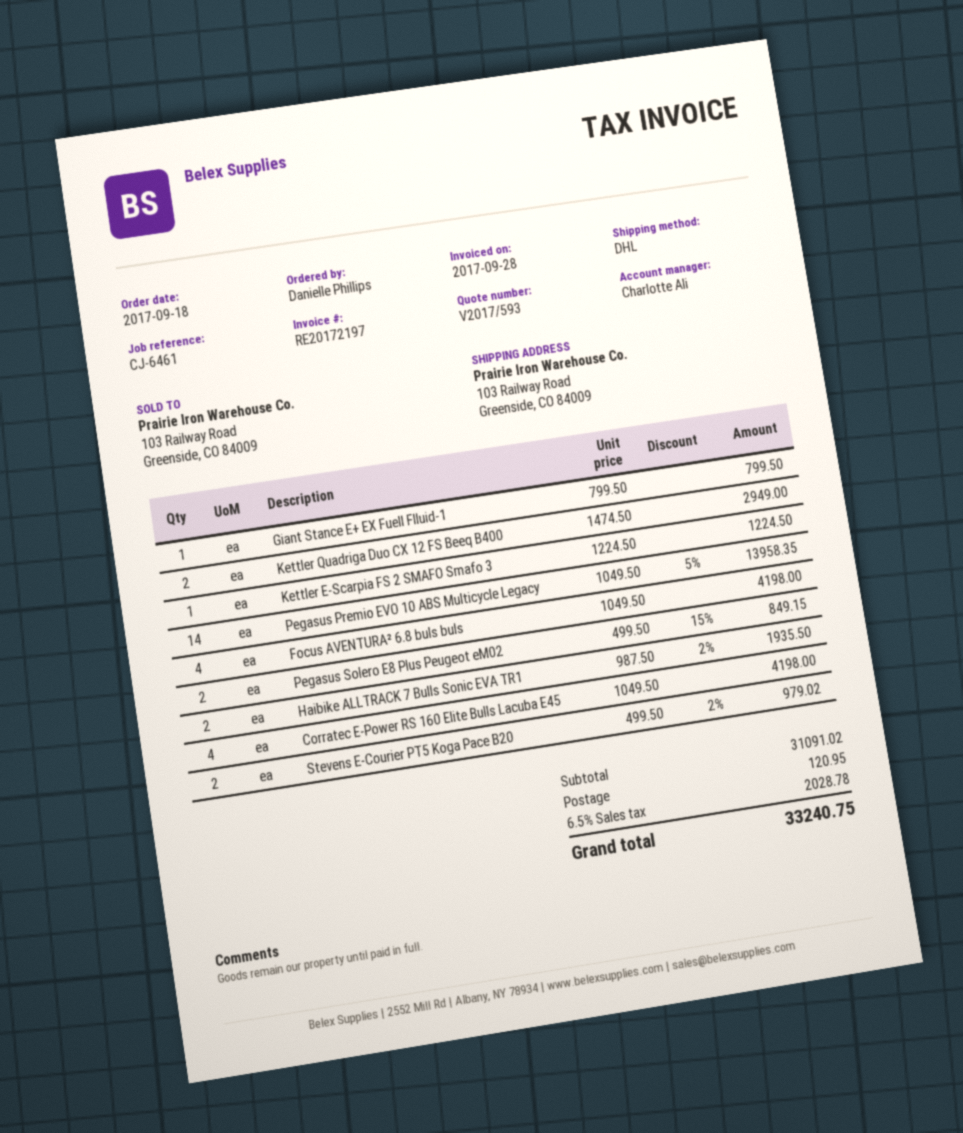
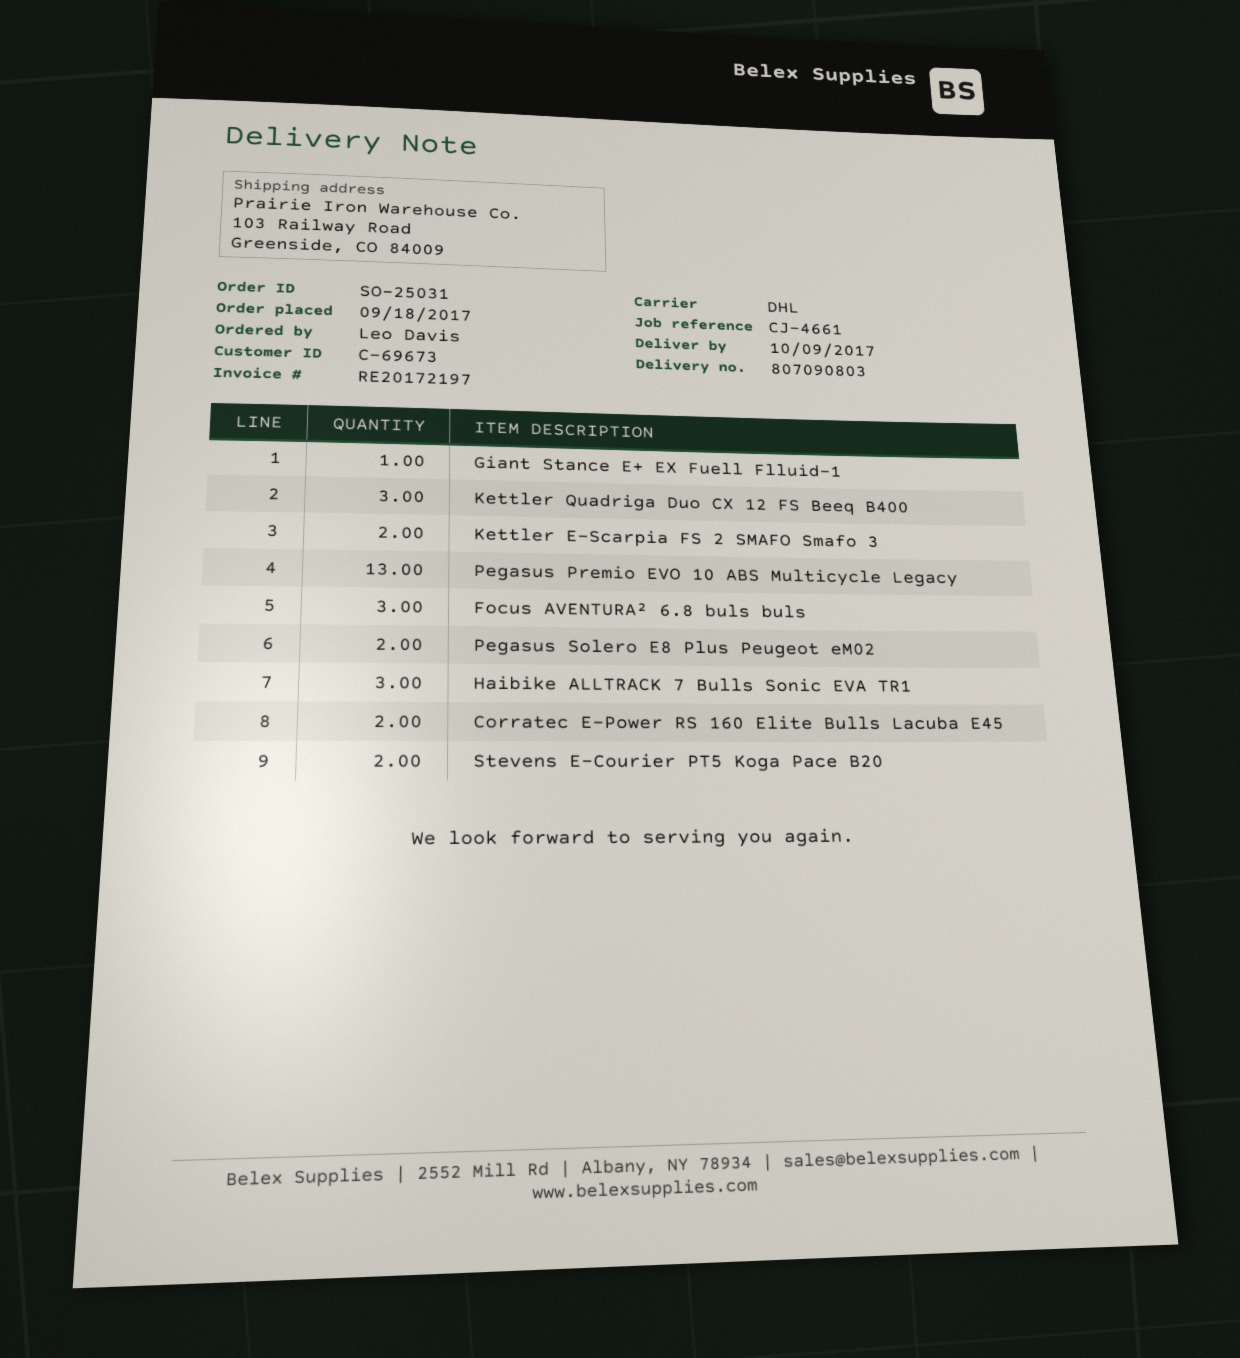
reference: CJ-6461 -> CJ-4661
ordered by: Danielle Phillips -> Leo Davis
Kettler Quadriga Duo CX 12 FS Beeq B400: 2 -> 3
Kettler E-Scarpia FS 2 SMAFO Smafo 3: 1 -> 2
Pegasus Premio EVO 10 ABS Multicycle Legacy: 14 -> 13
Focus AVENTURA² 6.8 buls buls: 4 -> 3
Haibike ALLTRACK 7 Bulls Sonic EVA TR1: 2 -> 3
Corratec E-Power RS 160 Elite Bulls Lacuba E45: 4 -> 2

